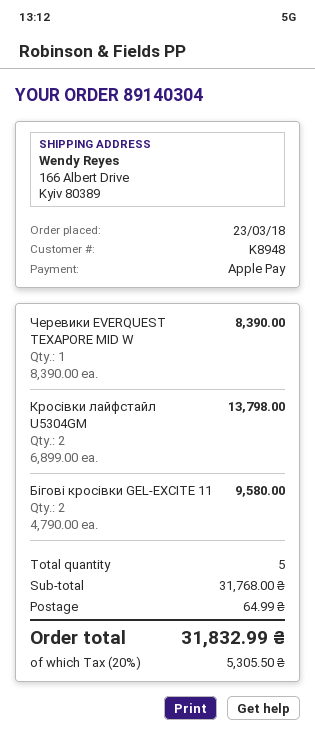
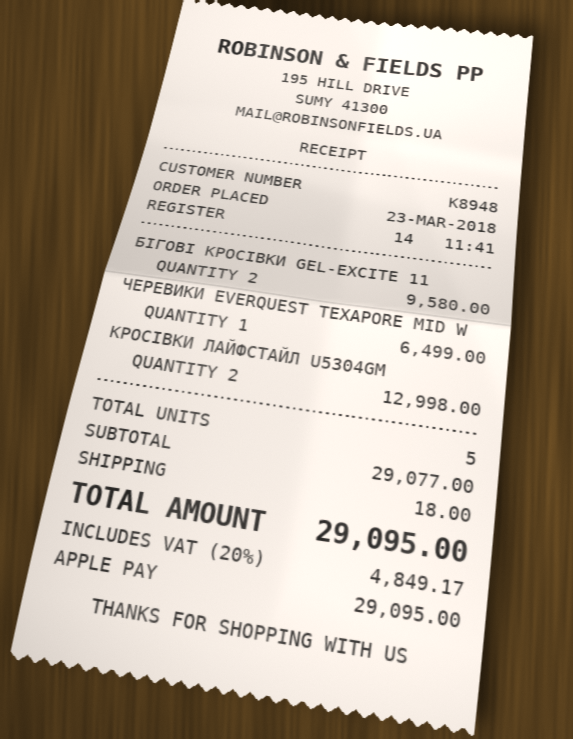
Черевики EVERQUEST TEXAPORE MID W: 1 for 8390.00 -> 1 for 6499.00
Кросівки лайфстайл U5304GM: 2 for 13798.00 -> 2 for 12998.00
subtotal: 31768.00 -> 29077.00
shipping: 64.99 -> 18.00
tax: 20% = 5305.50 -> 20% = 4849.17
total: 31832.99 -> 29095.00

